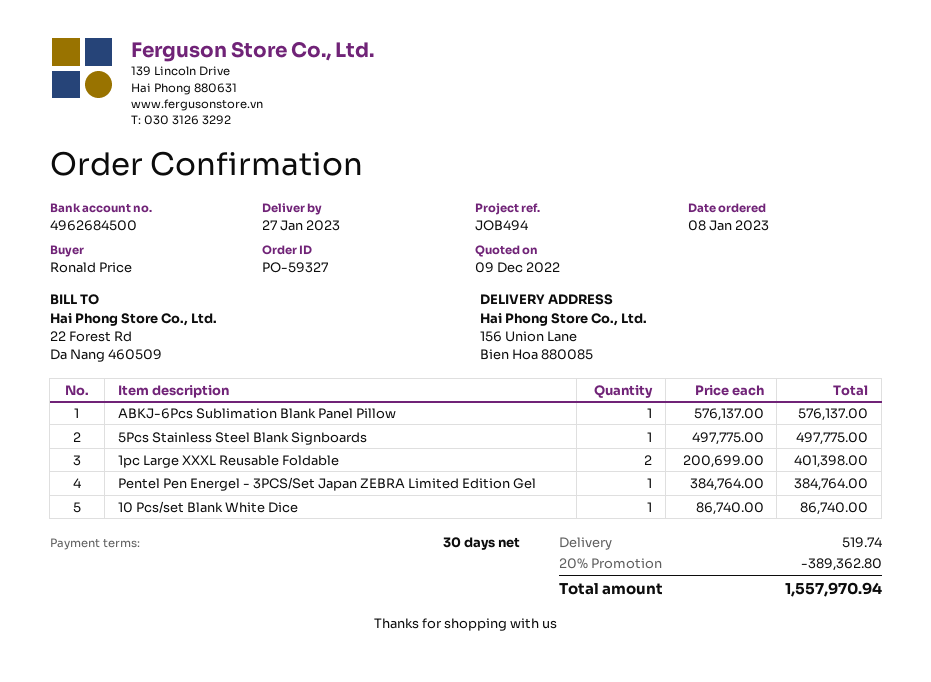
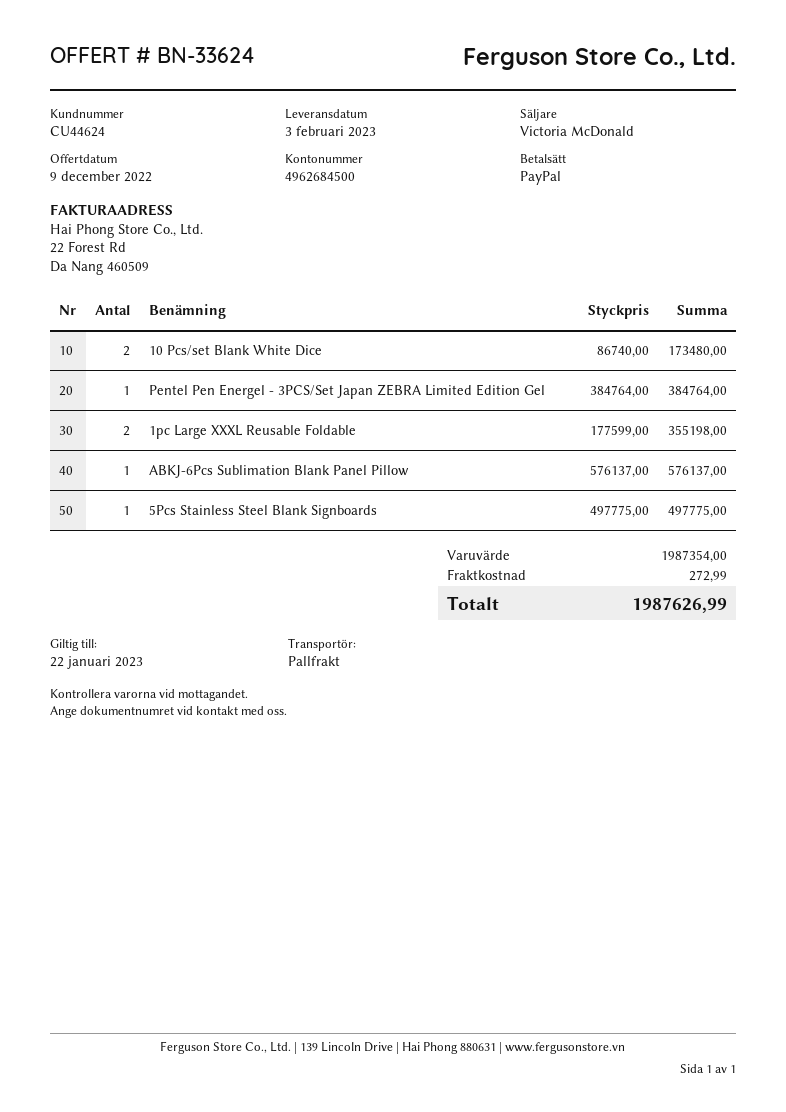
delivery date: 2023-01-27 -> 2023-02-03
1pc Large XXXL Reusable Foldable: 2 x 200699.00 = 401398.00 -> 2 x 177599.00 = 355198.00
10 Pcs/set Blank White Dice: 1 x 86740.00 = 86740.00 -> 2 x 86740.00 = 173480.00
discount: 20% = 389362.80 -> none
shipping: 519.74 -> 272.99
total: 1557970.94 -> 1987626.99

